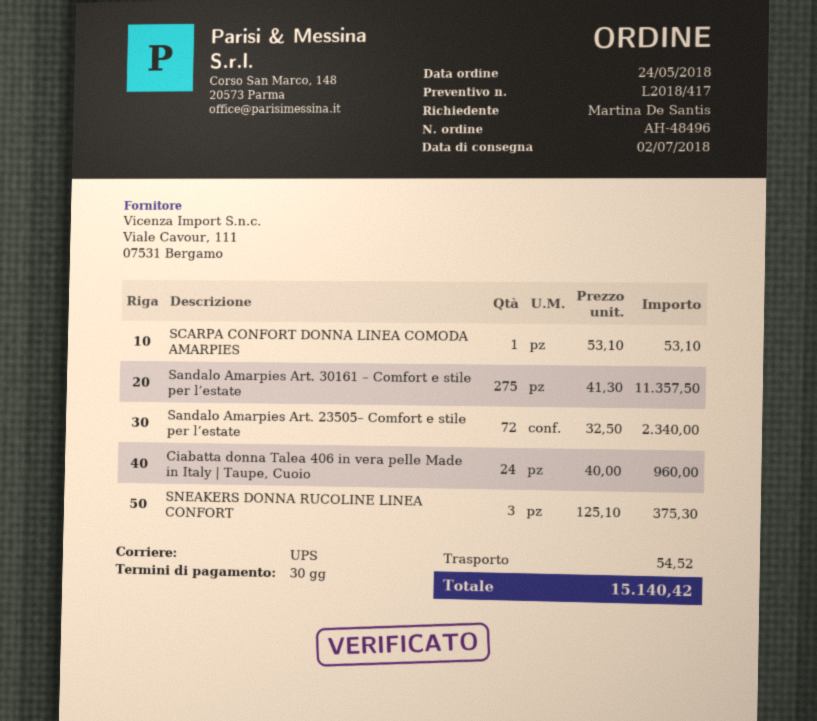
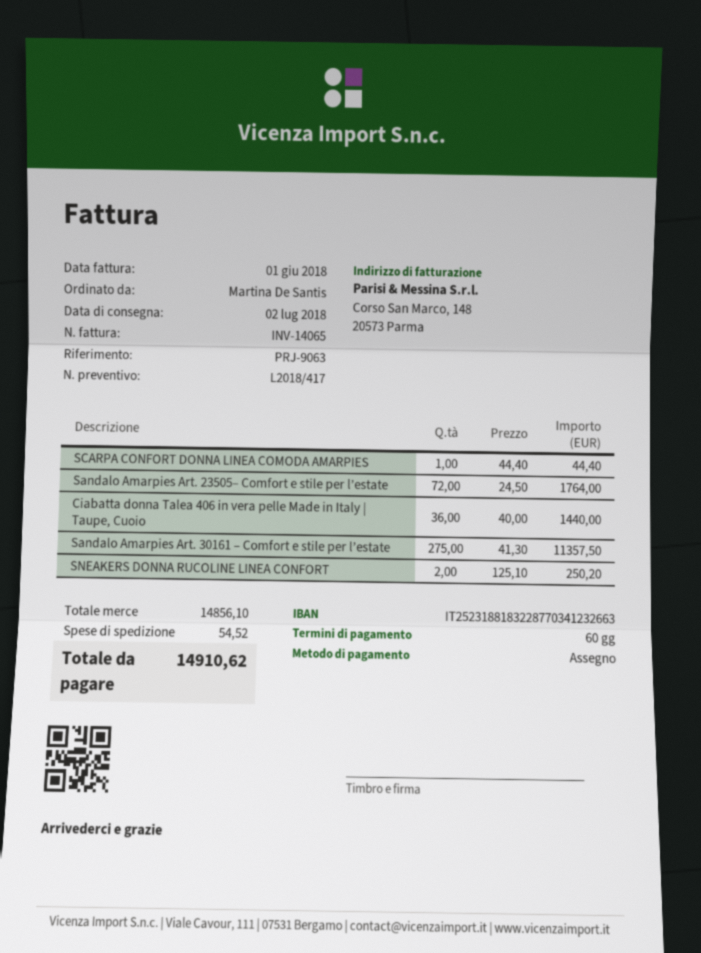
payment terms: 30 days -> 60 days
SCARPA CONFORT DONNA LINEA COMODA AMARPIES: 1 x 53.10 = 53.10 -> 1 x 44.40 = 44.40
Sandalo Amarpies Art. 23505– Comfort e stile per l’estate: 72 x 32.50 = 2340.00 -> 72 x 24.50 = 1764.00
Ciabatta donna Talea 406 in vera pelle Made in Italy | Taupe, Cuoio: 24 x 40.00 = 960.00 -> 36 x 40.00 = 1440.00
SNEAKERS DONNA RUCOLINE LINEA CONFORT: 3 x 125.10 = 375.30 -> 2 x 125.10 = 250.20
total: 15140.42 -> 14910.62

